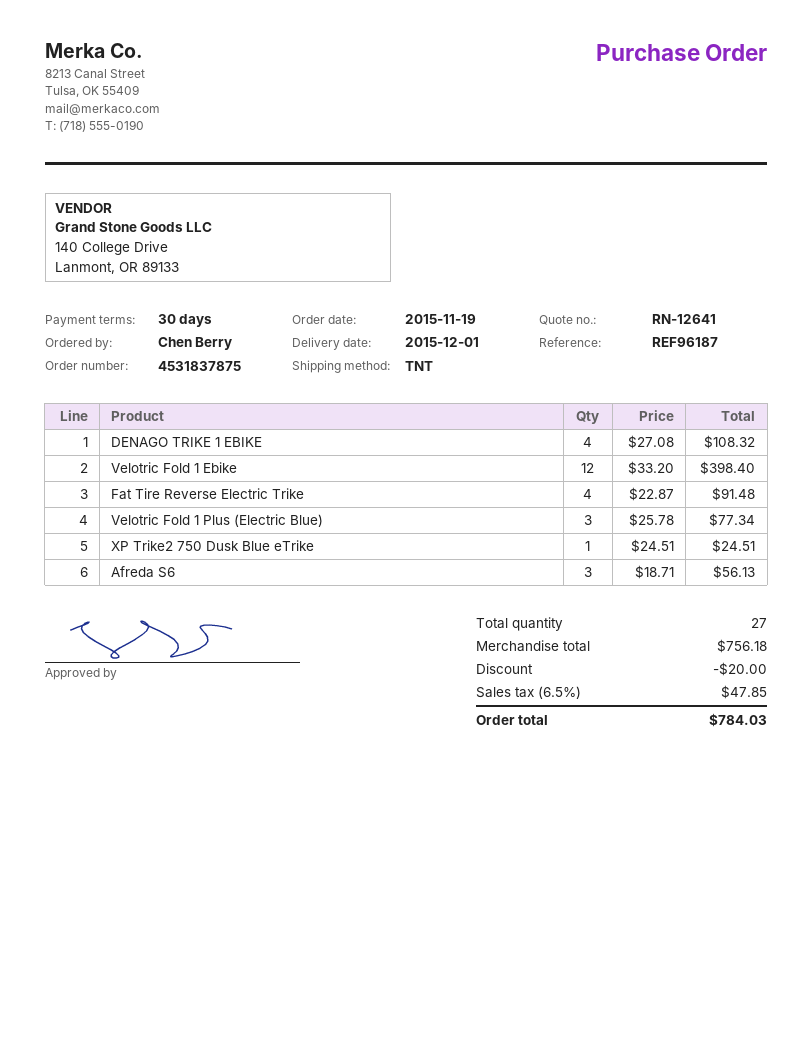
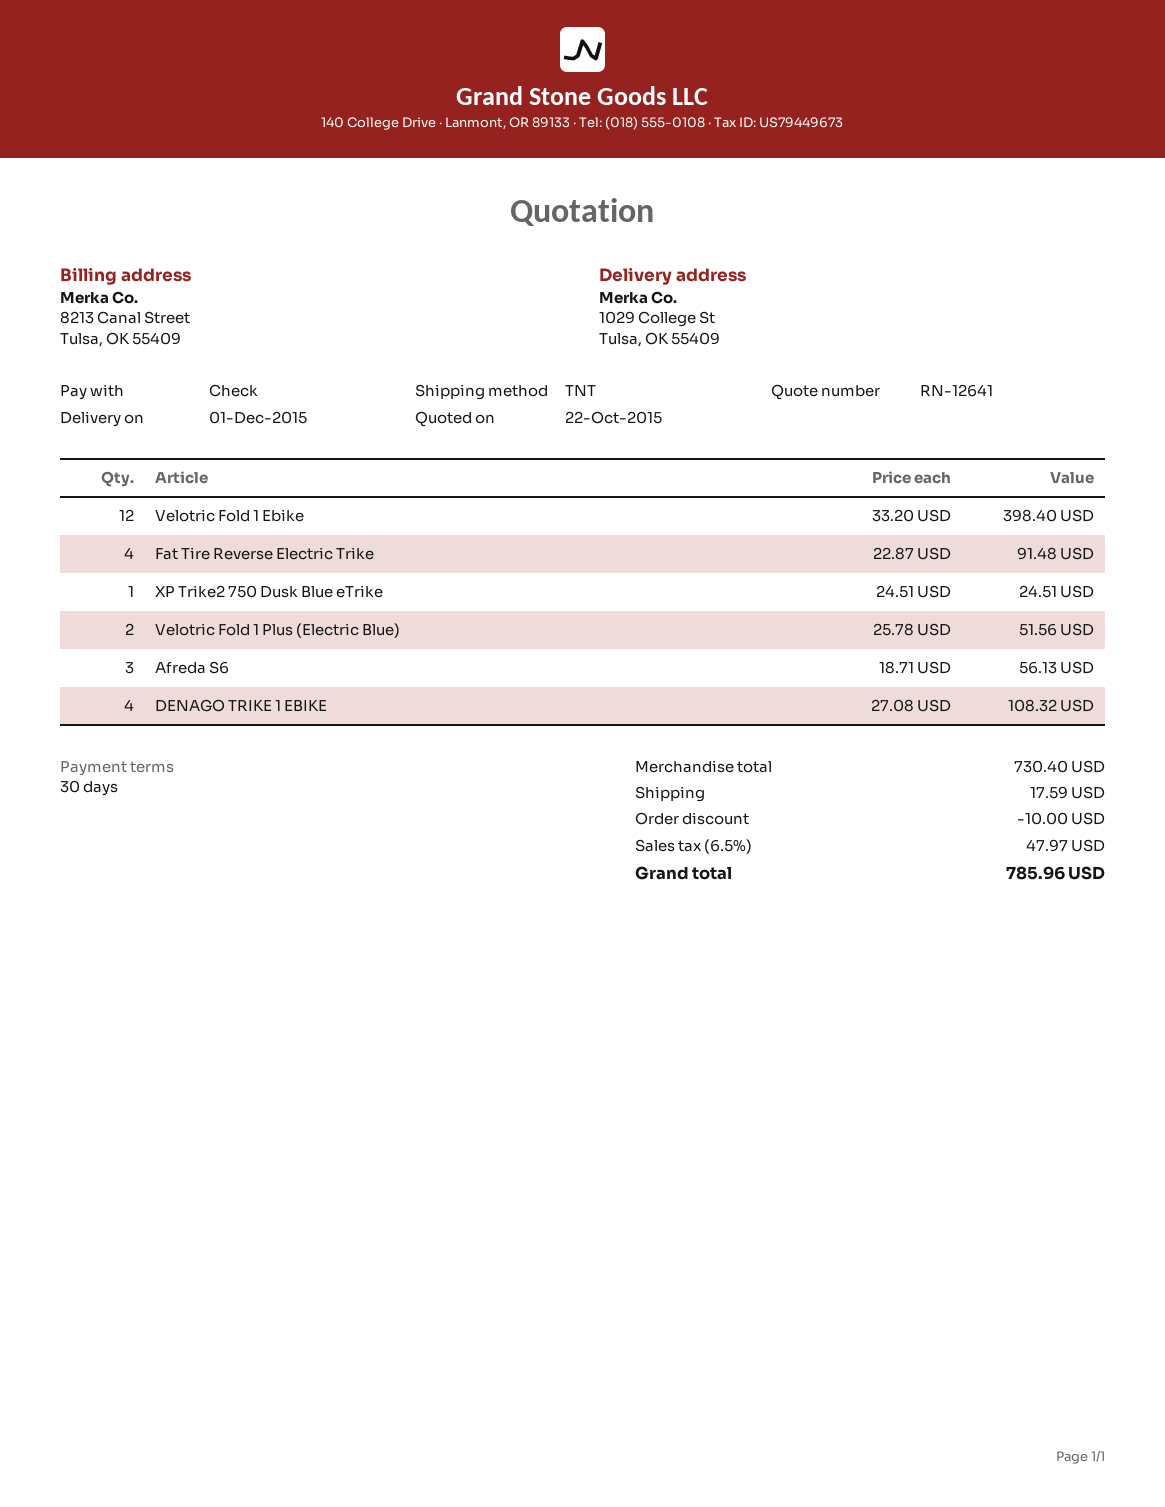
Velotric Fold 1 Plus (Electric Blue): 3 x 25.78 = 77.34 -> 2 x 25.78 = 51.56
subtotal: 756.18 -> 730.40
discount: 20.00 -> 10.00
shipping: none -> 17.59
tax: 6.5% = 47.85 -> 6.5% = 47.97
total: 784.03 -> 785.96

